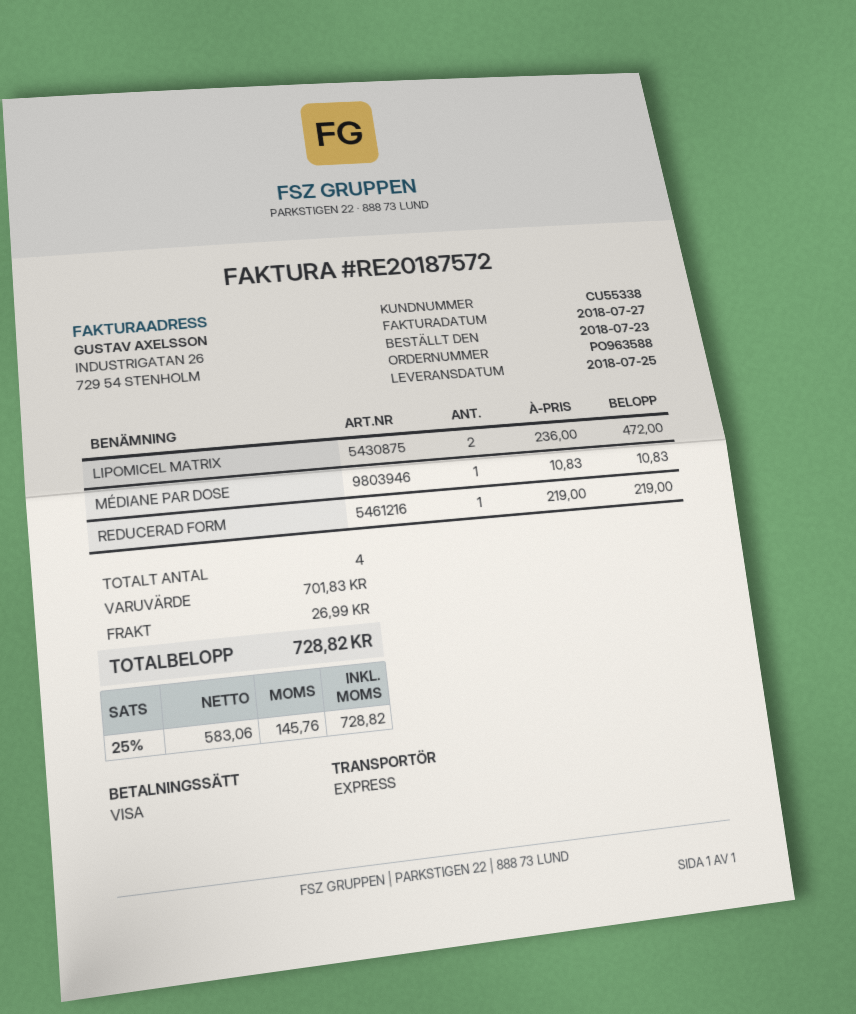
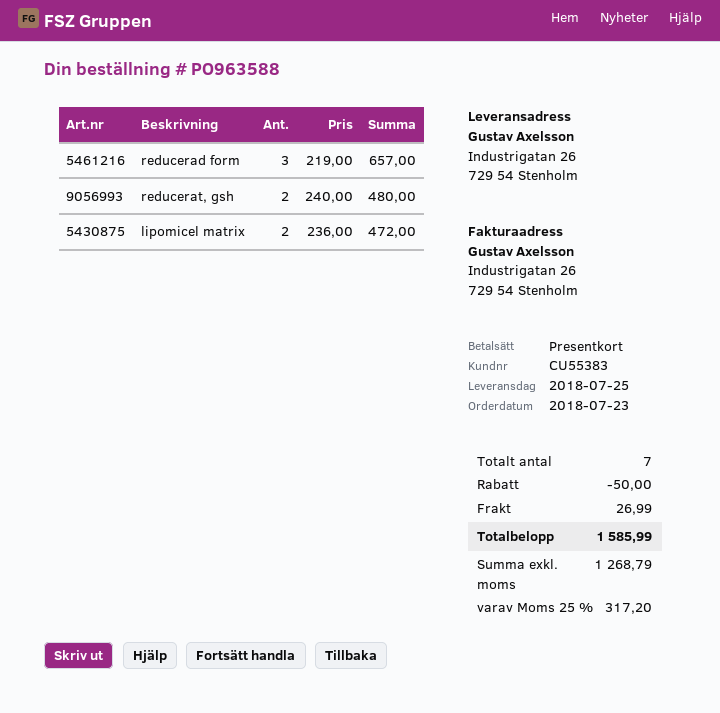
customer number: CU55338 -> CU55383
payment method: Visa -> gift card
MÉDIANE PAR DOSE: 1 x 10.83 = 10.83 -> none
REDUCERAD FORM: 1 x 219.00 = 219.00 -> 3 x 219.00 = 657.00
reducerat, gsh: none -> 2 x 240.00 = 480.00
total quantity: 4 -> 7
discount: none -> 50.00
net: 583.06 -> 1268.79
tax: 25% = 145.76 -> 25% = 317.20
total: 728.82 -> 1585.99

